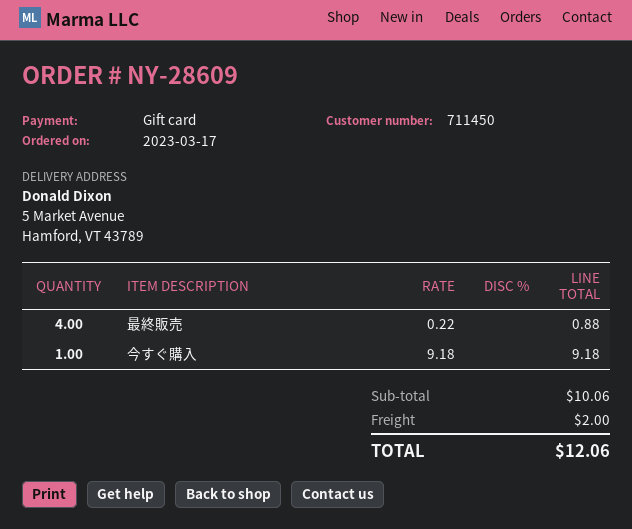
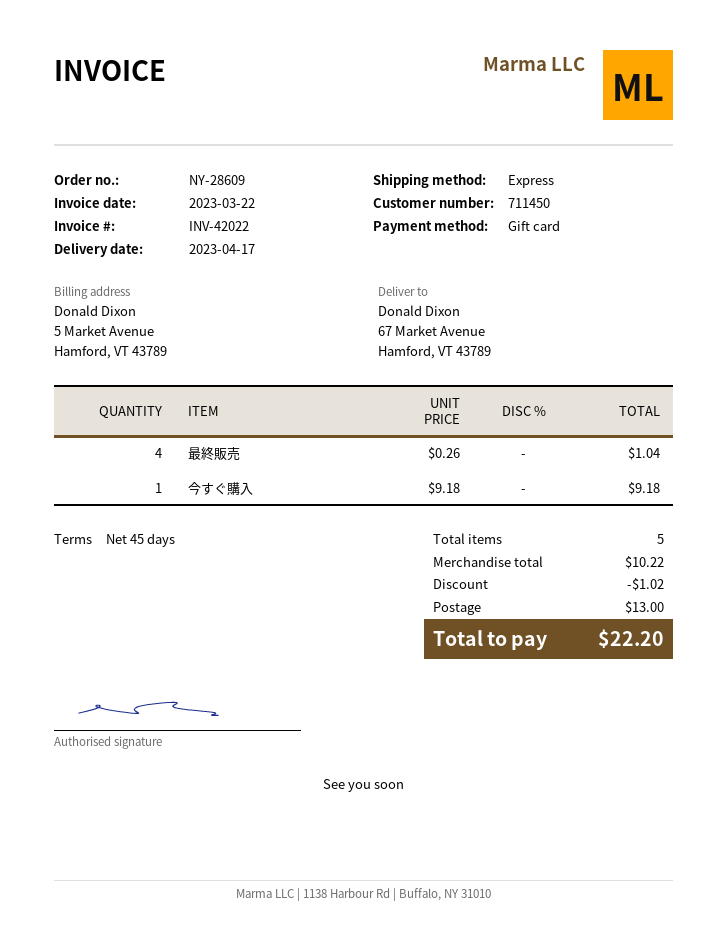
ship to: 5 Market Avenue, Hamford, VT 43789 -> 67 Market Avenue, Hamford, VT 43789
最終販売: 4 x 0.22 = 0.88 -> 4 x 0.26 = 1.04
subtotal: 10.06 -> 10.22
discount: none -> 1.02
shipping: 2.00 -> 13.00
total: 12.06 -> 22.20

